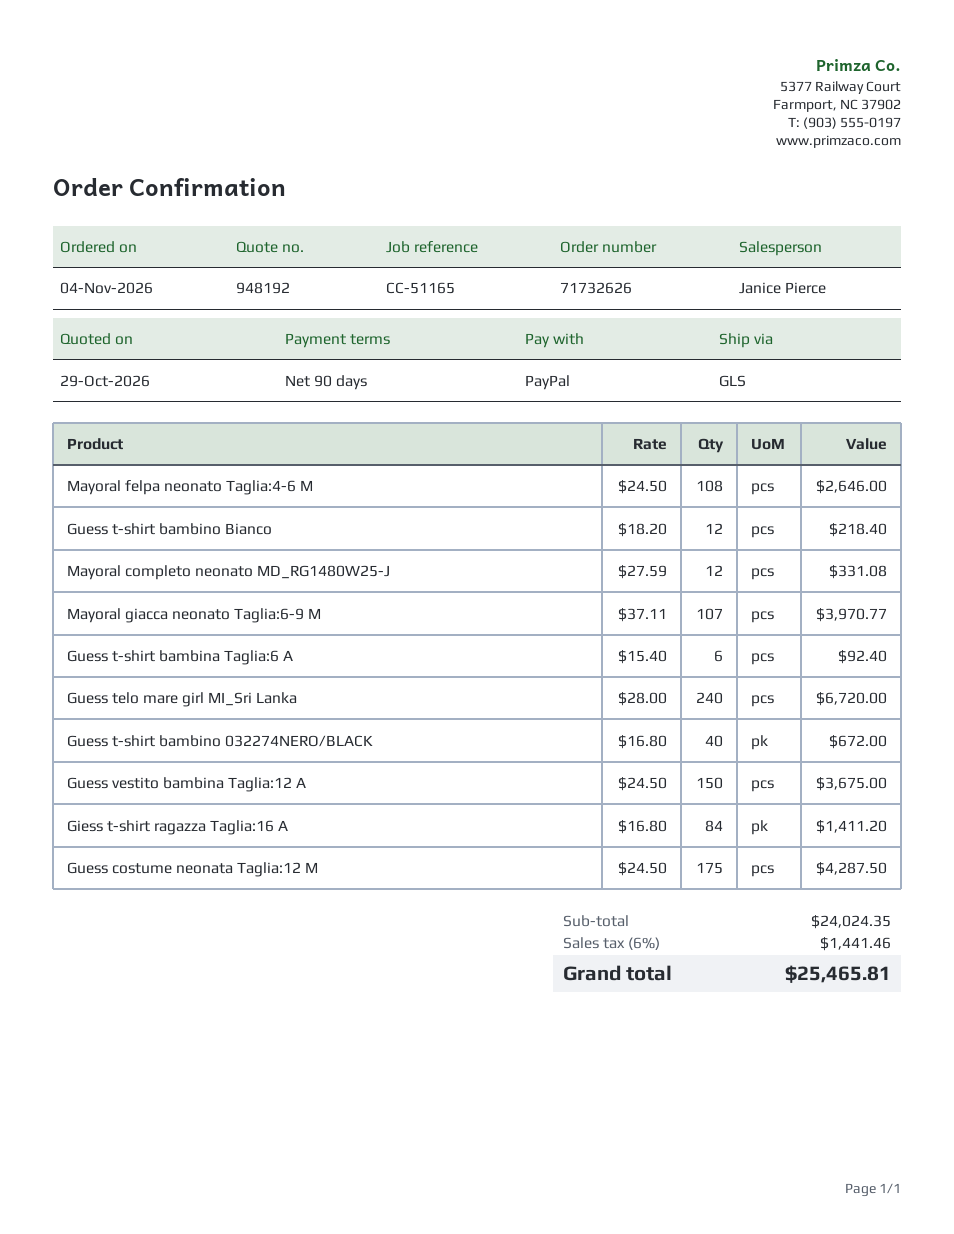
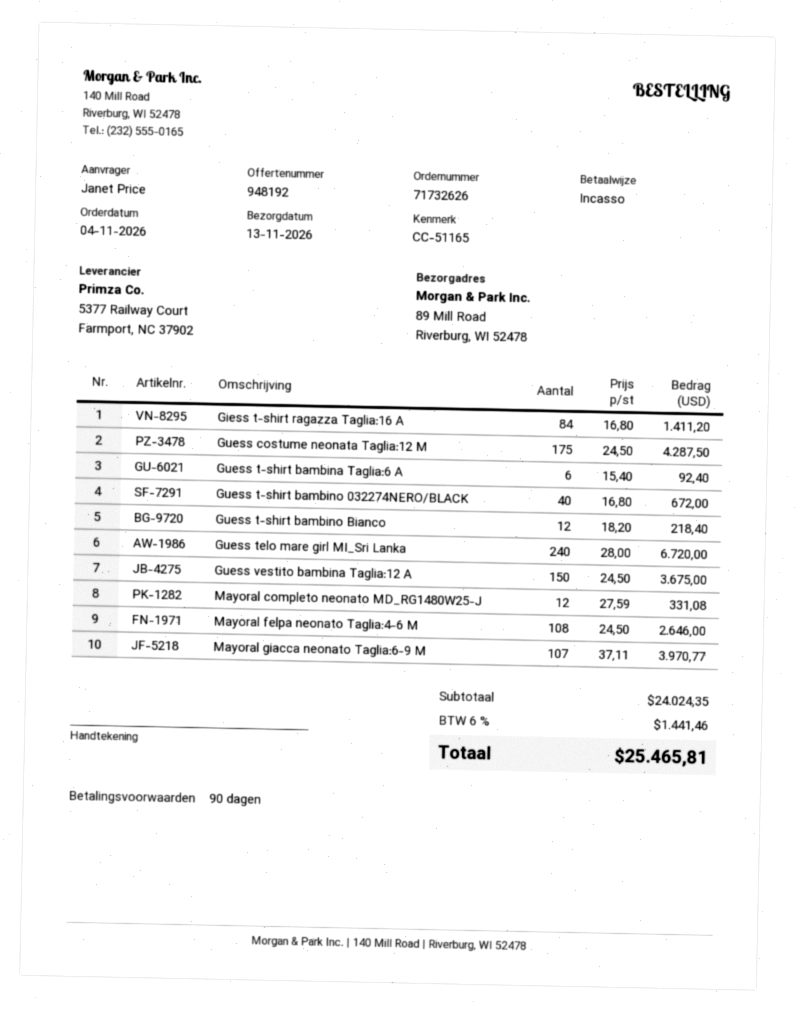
payment method: PayPal -> direct debit

